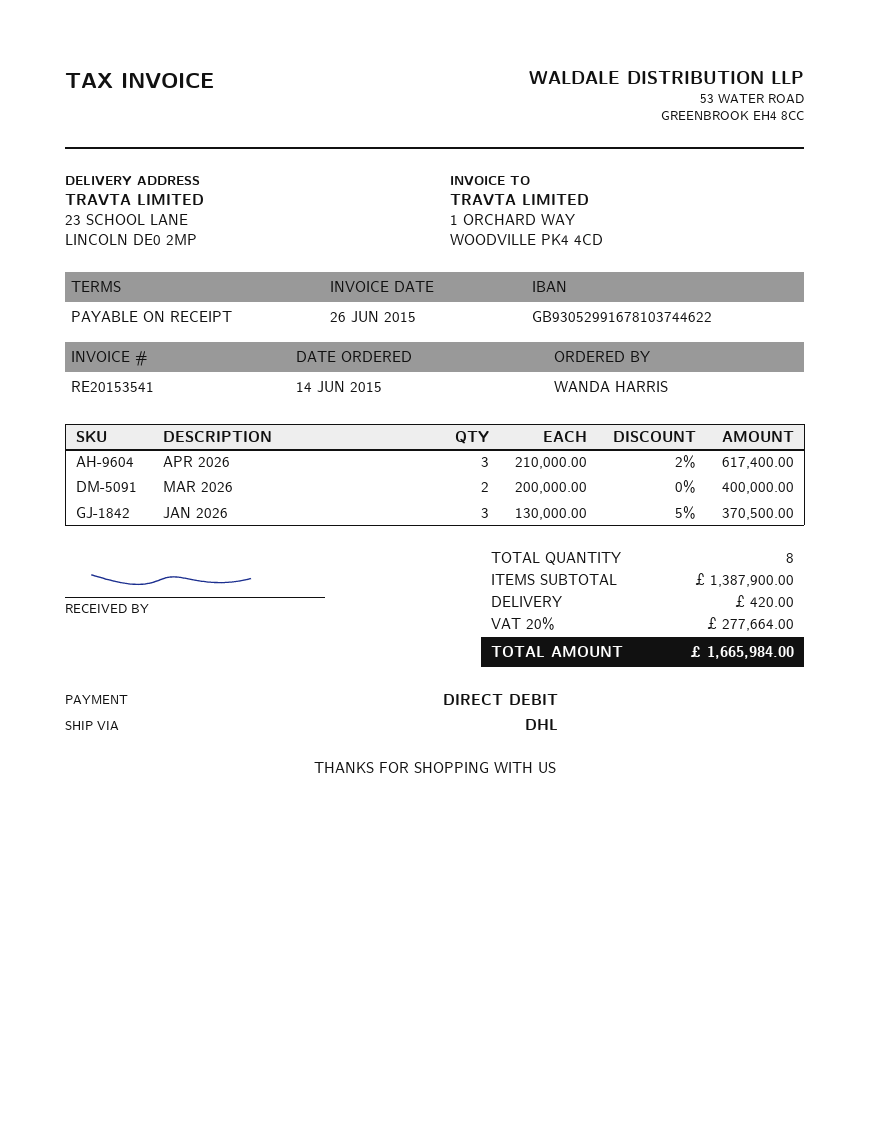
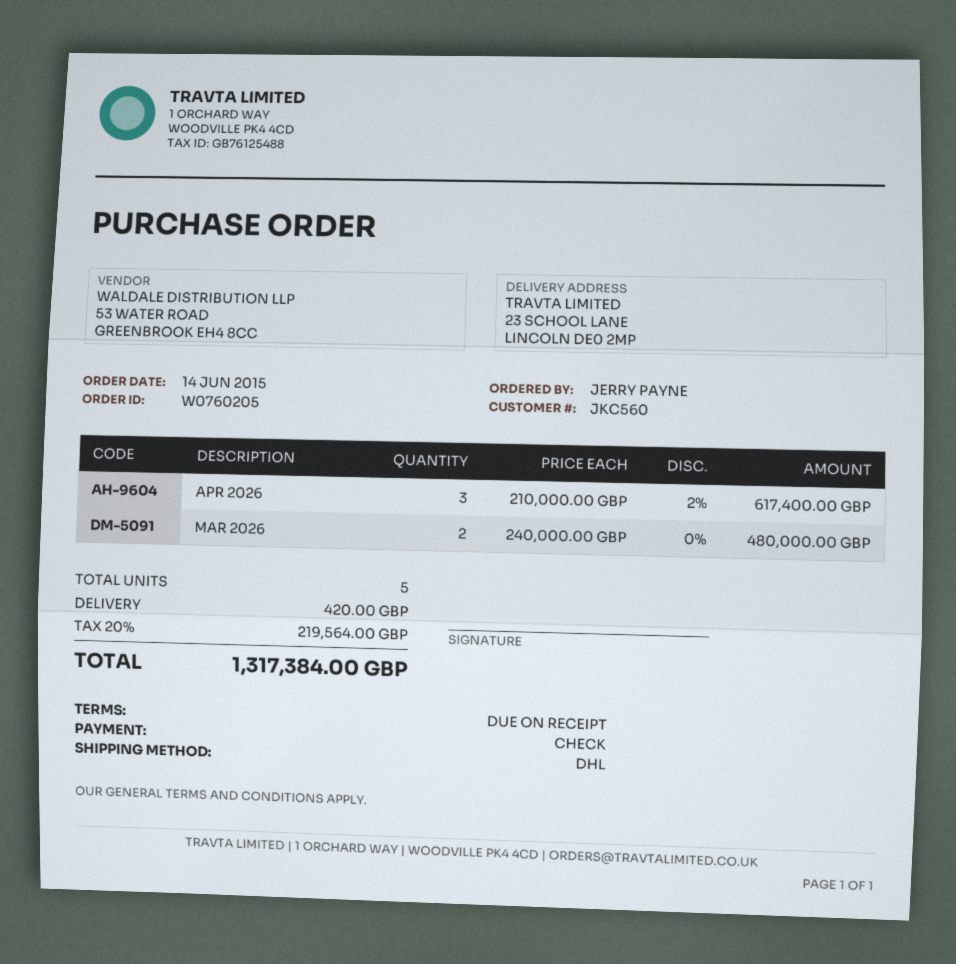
ordered by: WANDA HARRIS -> JERRY PAYNE
payment method: direct debit -> cheque
MAR 2026: 2 x 200000.00 = 400000.00 -> 2 x 240000.00 = 480000.00
JAN 2026: 3 x 130000.00 - 5% = 370500.00 -> none
total quantity: 8 -> 5
tax: 20% = 277664.00 -> 20% = 219564.00
total: 1665984.00 -> 1317384.00

